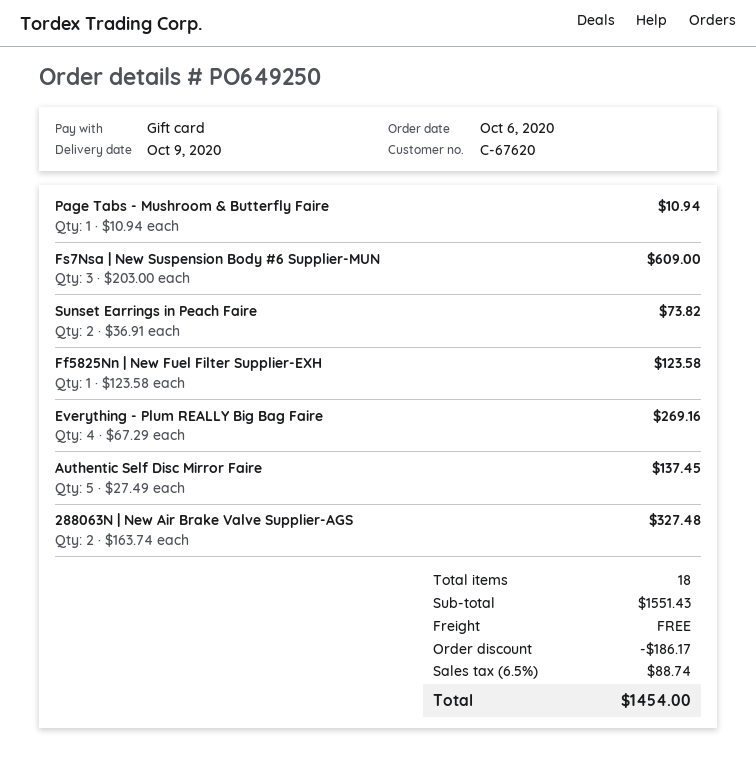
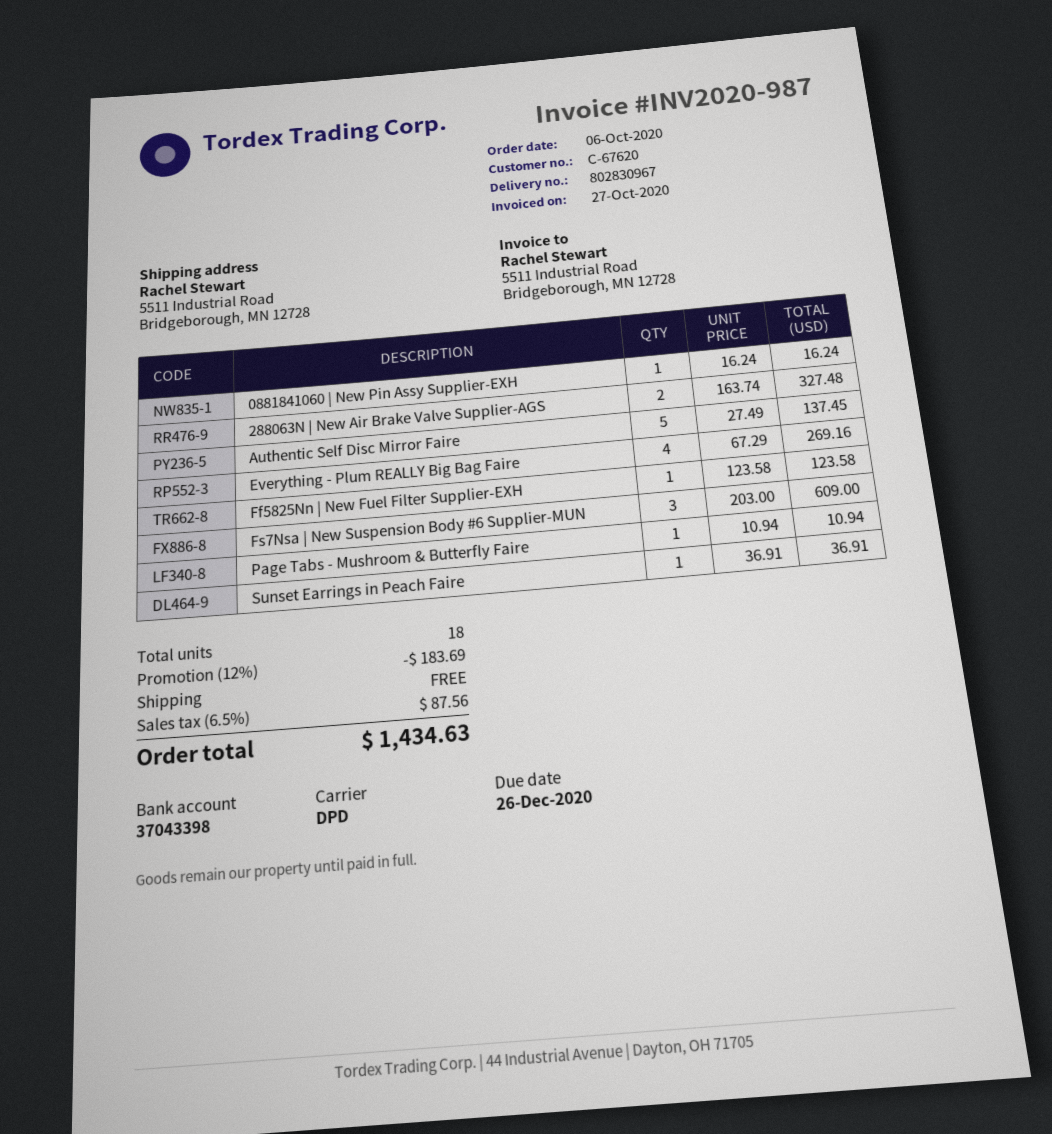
Sunset Earrings in Peach Faire: 2 x 36.91 = 73.82 -> 1 x 36.91 = 36.91
0881841060 | New Pin Assy Supplier-EXH: none -> 1 x 16.24 = 16.24
discount: 186.17 -> 183.69
tax: 6.5% = 88.74 -> 6.5% = 87.56
total: 1454.00 -> 1434.63

